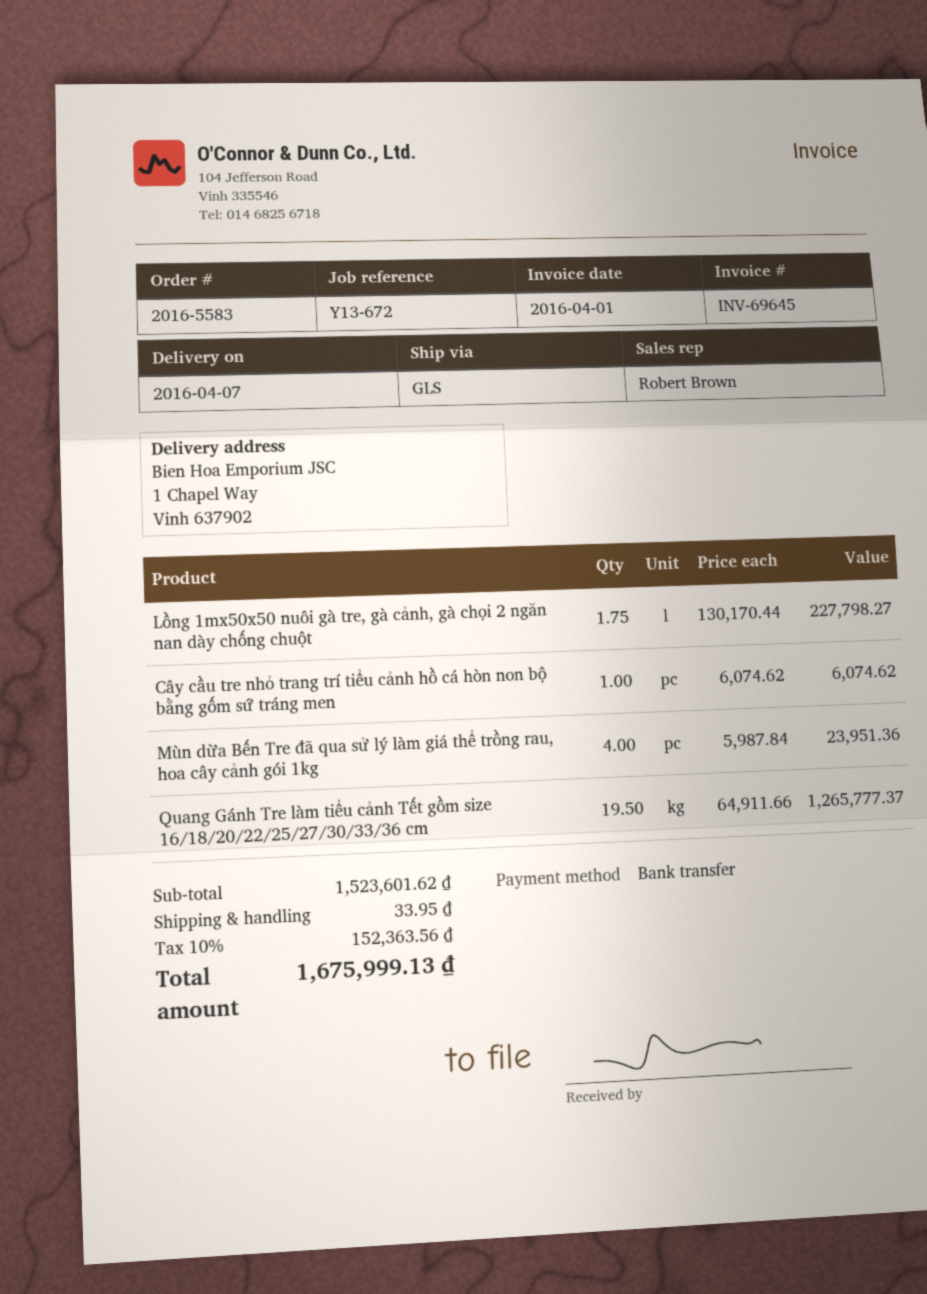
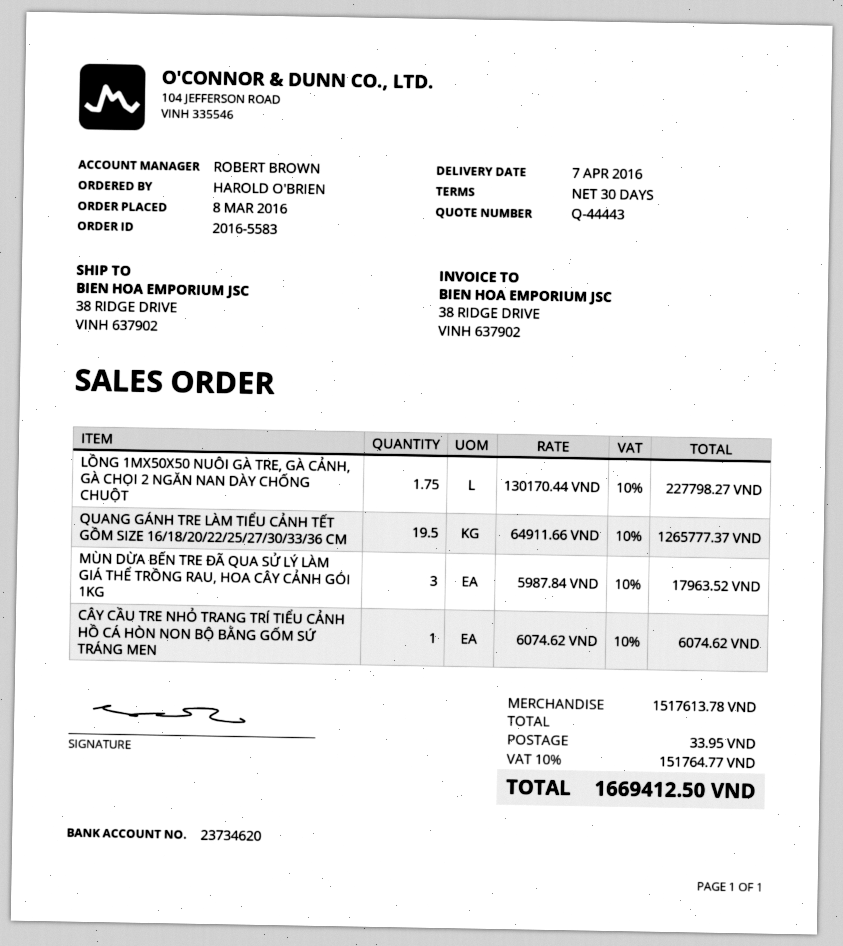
ship to: 1 Chapel Way, Vinh 637902 -> 38 RIDGE DRIVE, VINH 637902
Mùn dừa Bến Tre đã qua sử lý làm giá thể trồng rau, hoa cây cảnh gói 1kg: 4 x 5987.84 = 23951.36 -> 3 x 5987.84 = 17963.52
subtotal: 1523601.62 -> 1517613.78
tax: 10% = 152363.56 -> 10% = 151764.77
total: 1675999.13 -> 1669412.50

